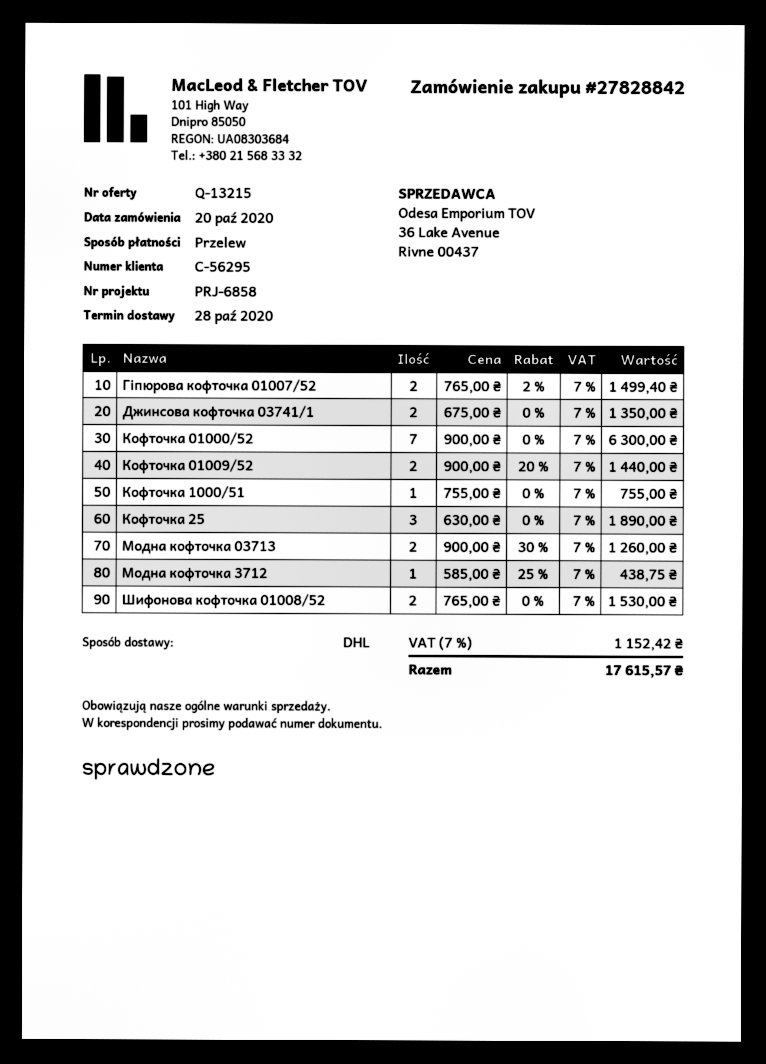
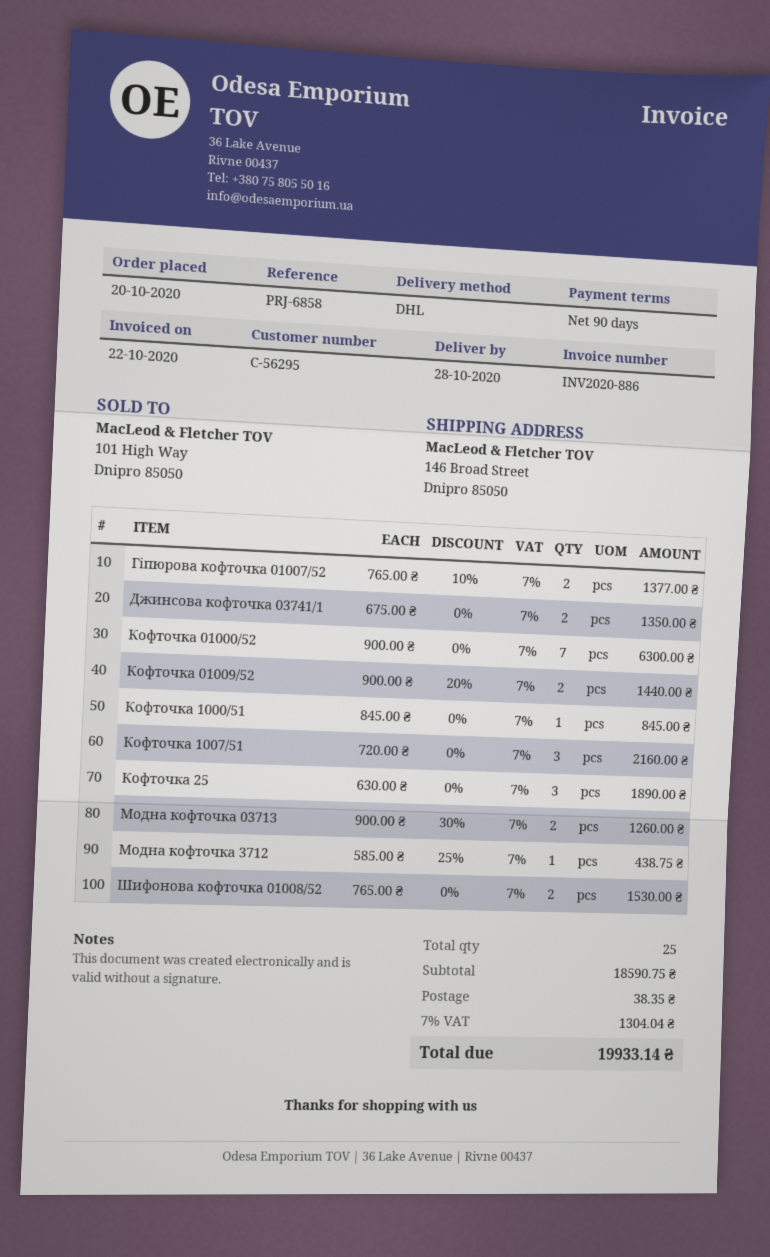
Гіпюрова кофточка 01007/52: 2 x 765.00 - 2% = 1499.40 -> 2 x 765.00 - 10% = 1377.00
Кофточка 1000/51: 1 x 755.00 = 755.00 -> 1 x 845.00 = 845.00
Кофточка 1007/51: none -> 3 x 720.00 = 2160.00
shipping: none -> 38.35
tax: 7% = 1152.42 -> 7% = 1304.04
total: 17615.57 -> 19933.14

